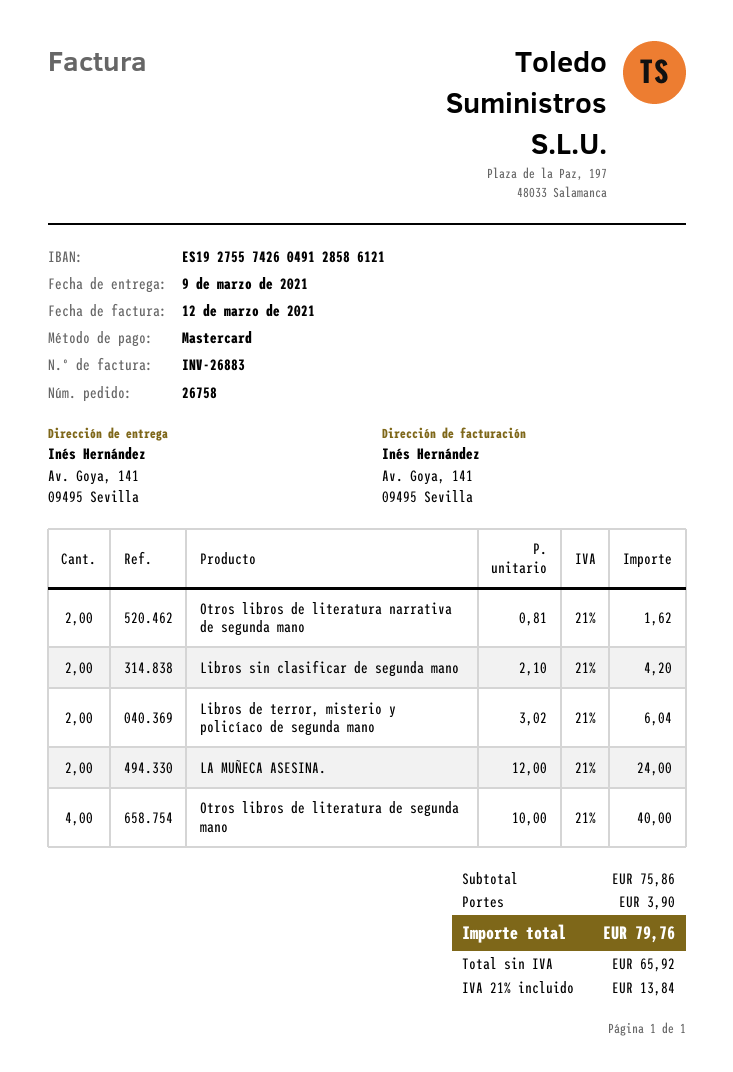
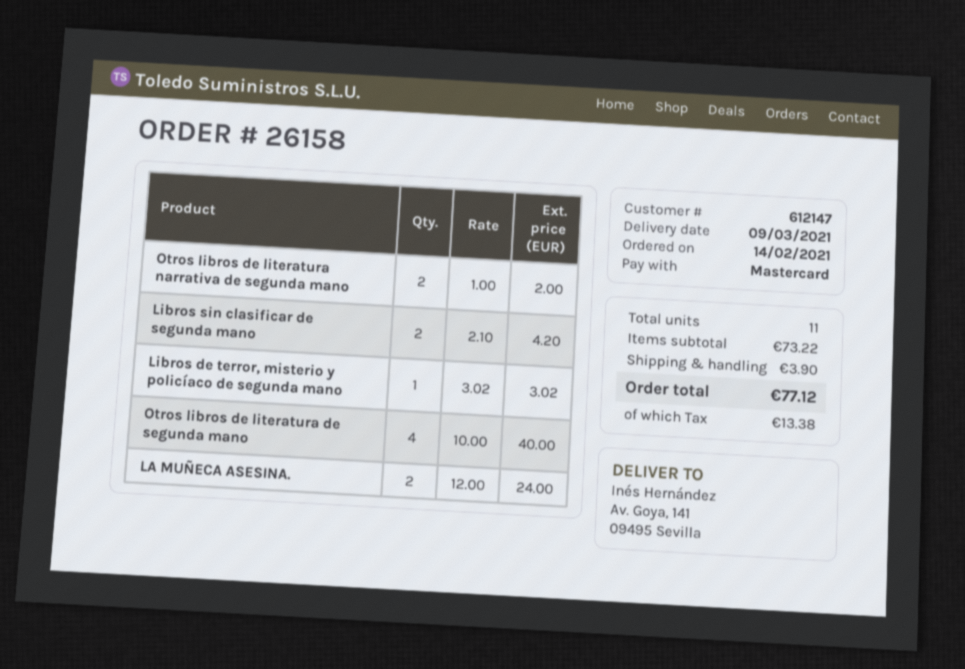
order number: 26758 -> 26158
Otros libros de literatura narrativa de segunda mano: 2 x 0.81 = 1.62 -> 2 x 1.00 = 2.00
Libros de terror, misterio y policíaco de segunda mano: 2 x 3.02 = 6.04 -> 1 x 3.02 = 3.02
subtotal: 75.86 -> 73.22
tax: 13.84 -> 13.38
total: 79.76 -> 77.12

